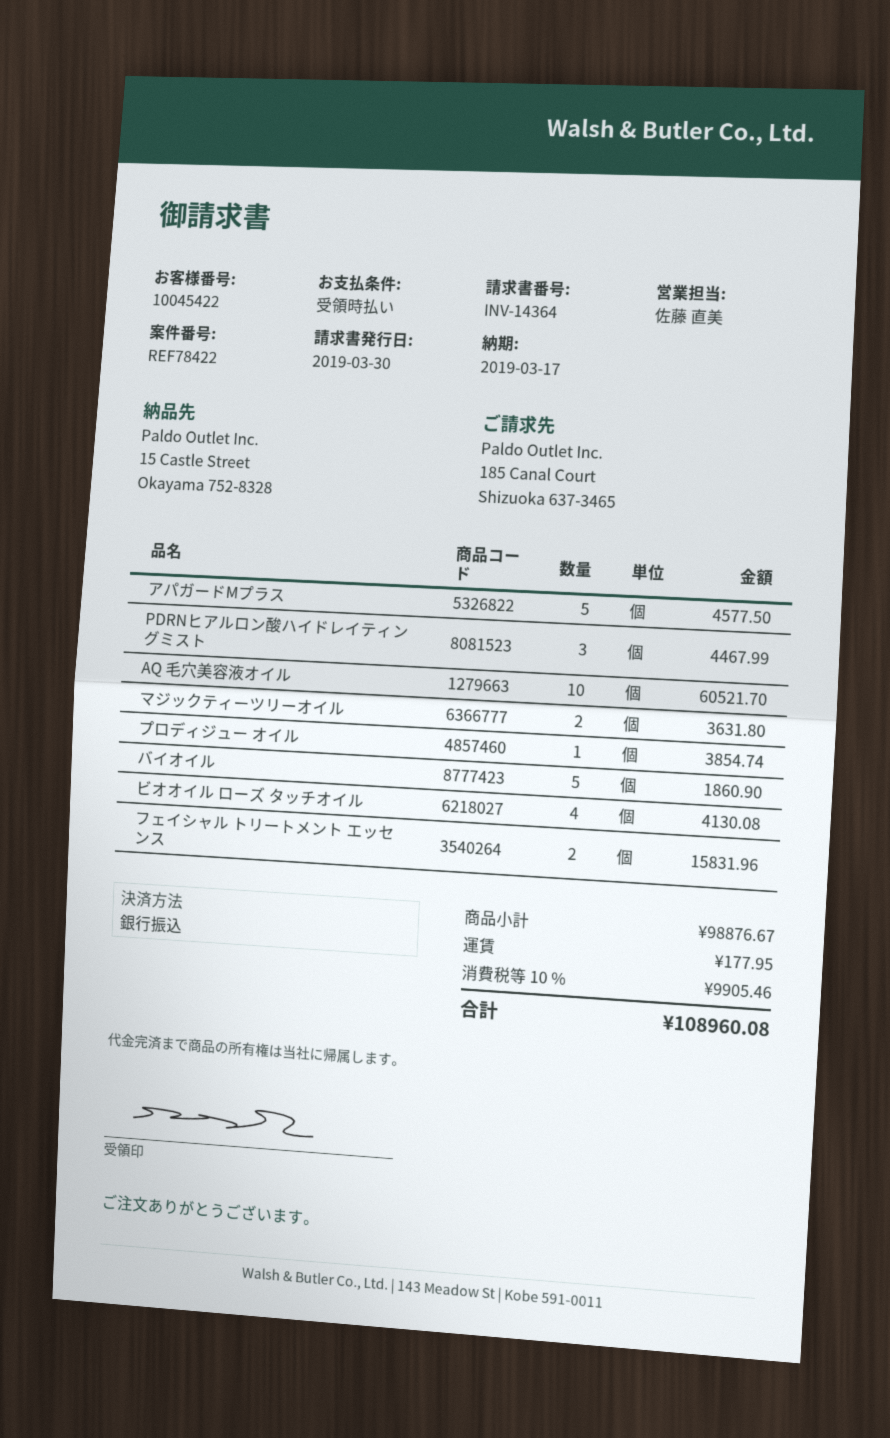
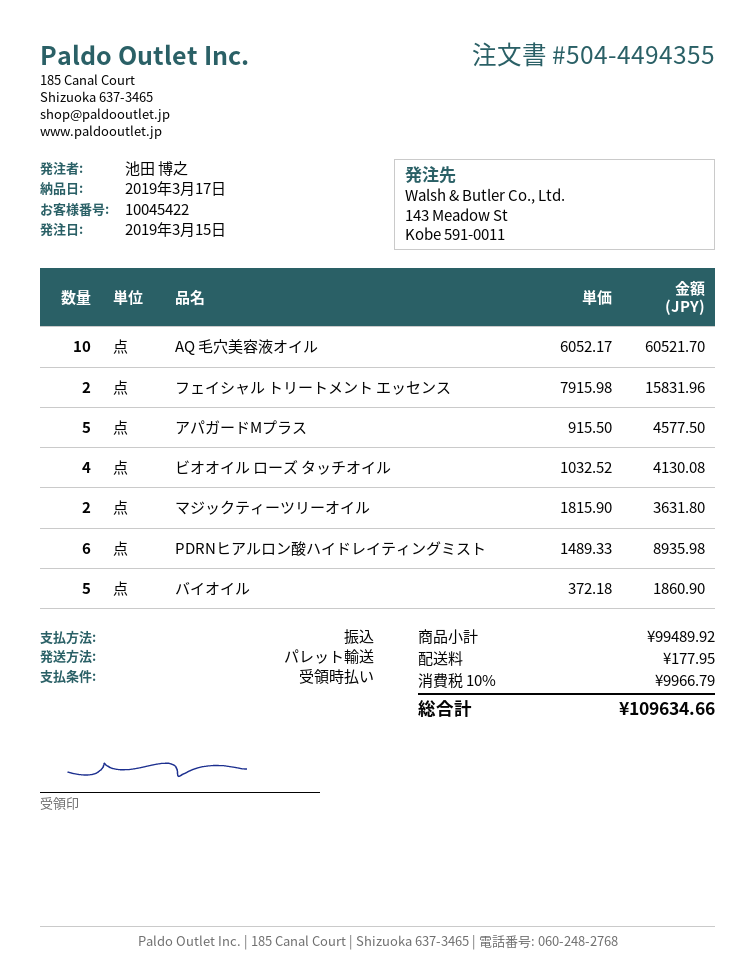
PDRNヒアルロン酸ハイドレイティングミスト: 3 for 4467.99 -> 6 for 8935.98
プロディジュー オイル: 1 for 3854.74 -> none
subtotal: 98876.67 -> 99489.92
tax: 10% = 9905.46 -> 10% = 9966.79
total: 108960.08 -> 109634.66

